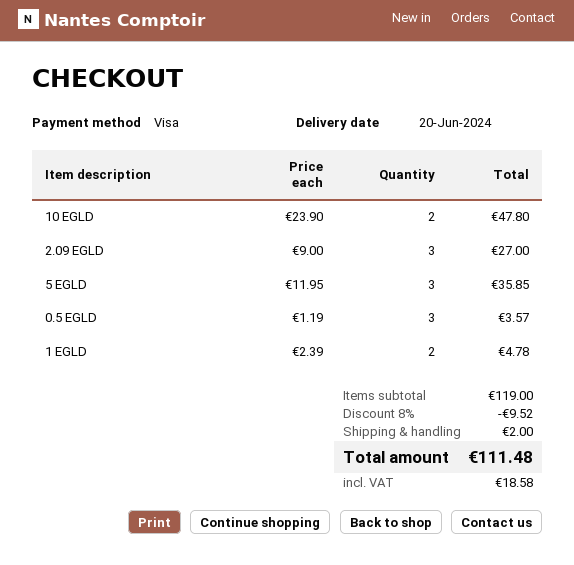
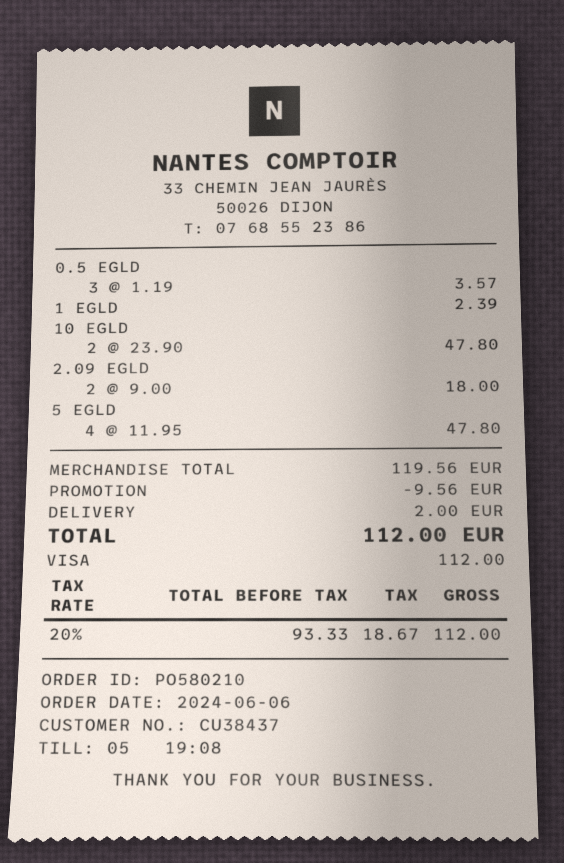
2.09 EGLD: 3 x 9.00 = 27.00 -> 2 x 9.00 = 18.00
5 EGLD: 3 x 11.95 = 35.85 -> 4 x 11.95 = 47.80
1 EGLD: 2 x 2.39 = 4.78 -> 1 x 2.39 = 2.39
subtotal: 119.00 -> 119.56
discount: 9.52 -> 9.56
tax: 18.58 -> 18.67
total: 111.48 -> 112.00

